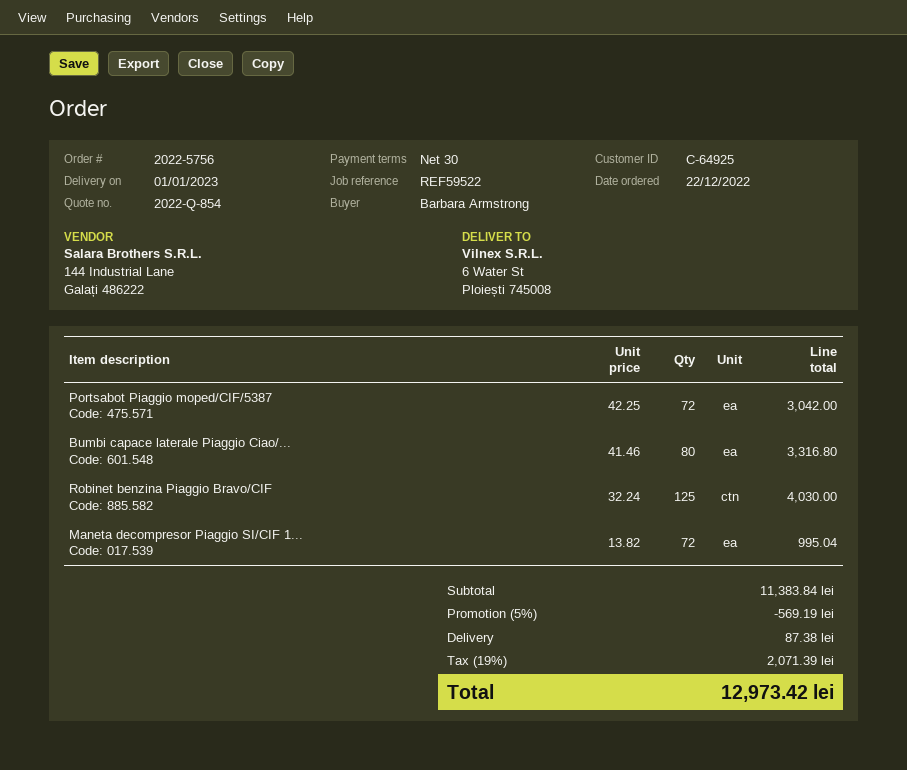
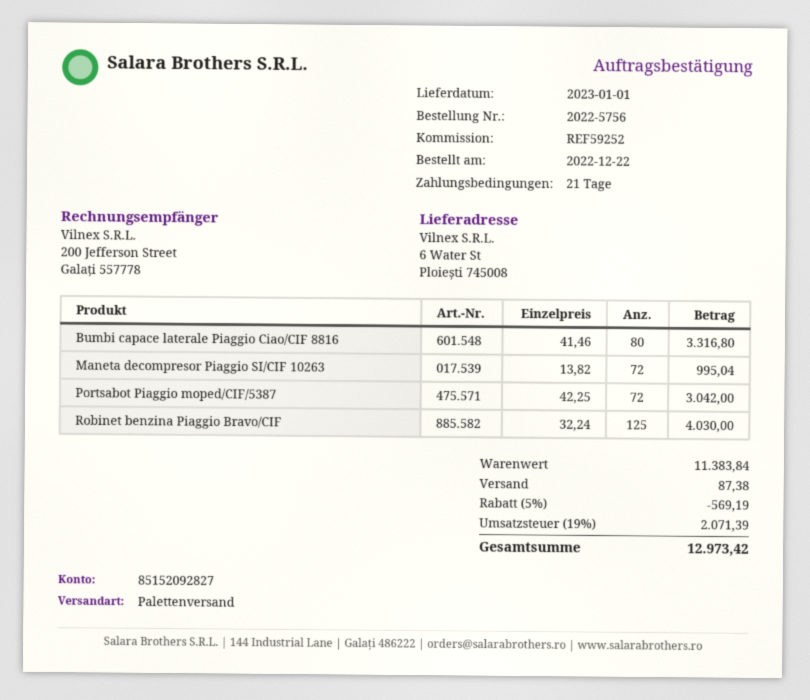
payment terms: 30 days -> 21 days
reference: REF59522 -> REF59252

